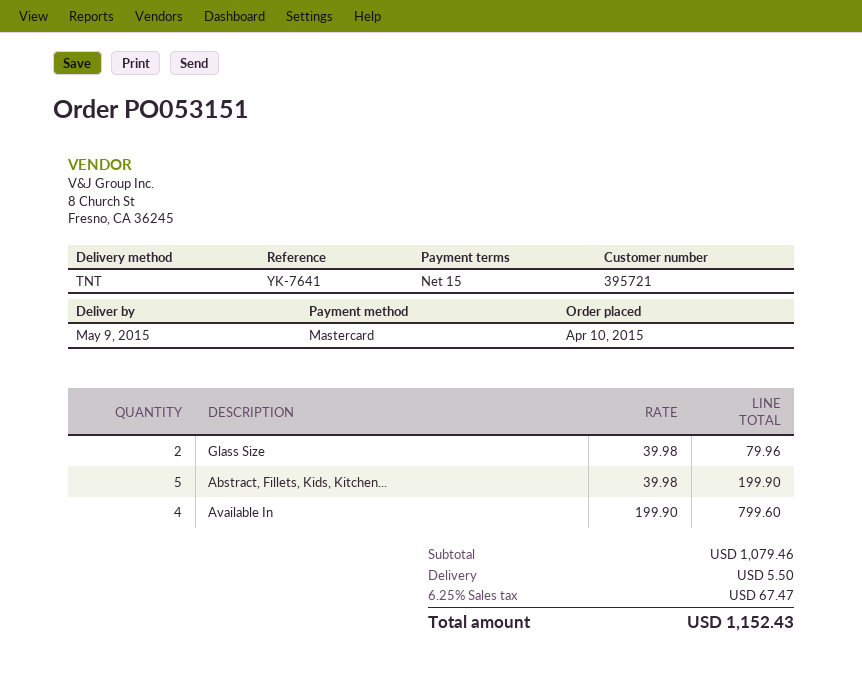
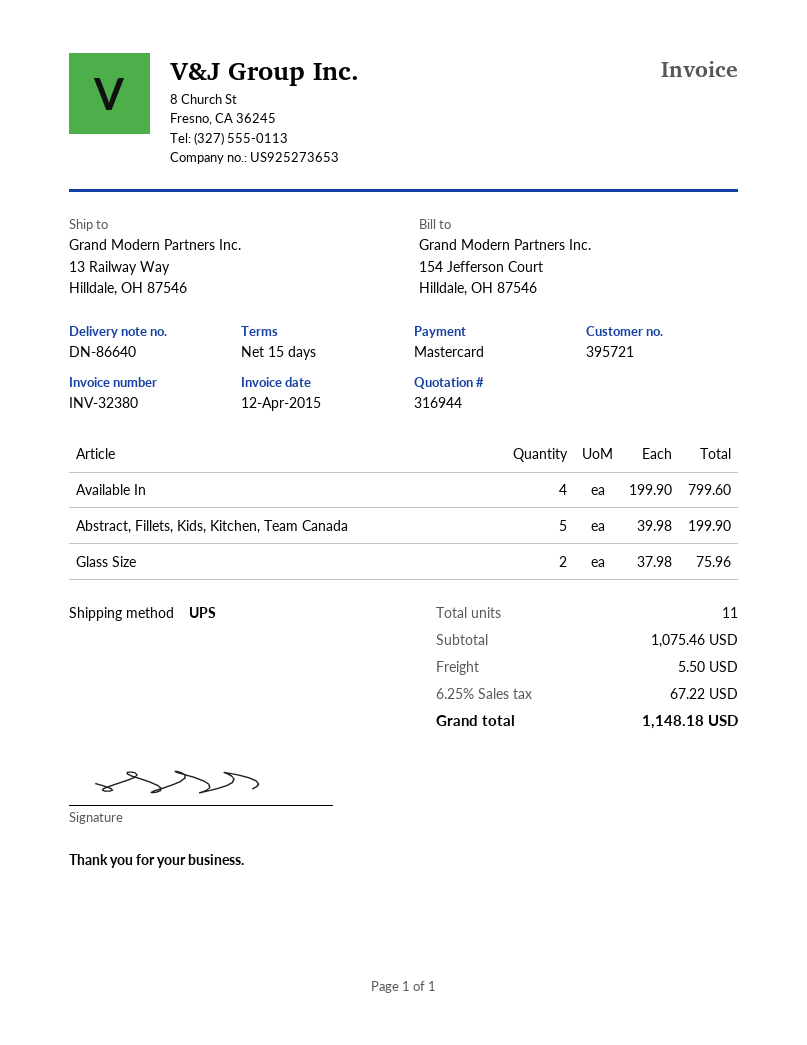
shipping method: TNT -> UPS
Glass Size: 2 x 39.98 = 79.96 -> 2 x 37.98 = 75.96
subtotal: 1079.46 -> 1075.46
tax: 6.25% = 67.47 -> 6.25% = 67.22
total: 1152.43 -> 1148.18

